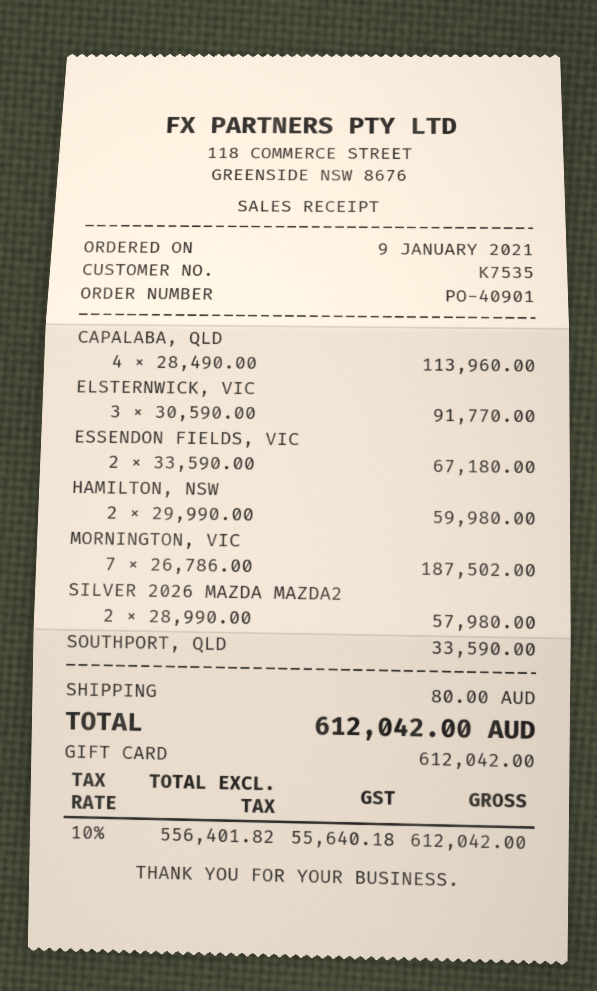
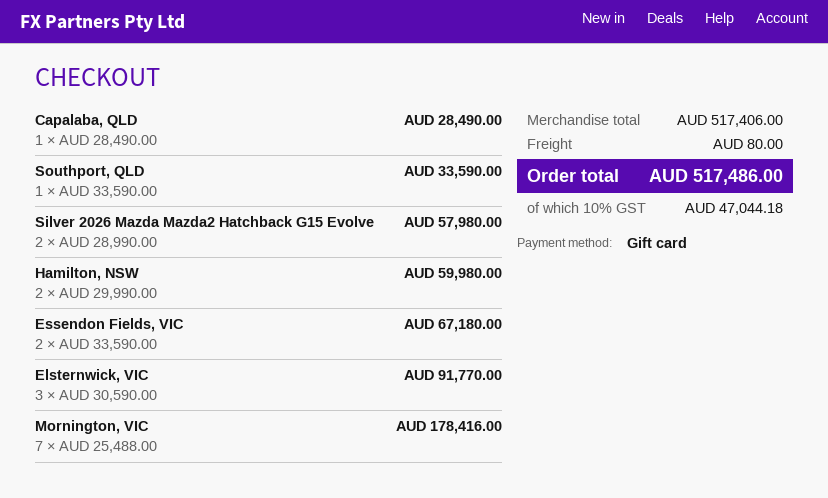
CAPALABA, QLD: 4 x 28490.00 = 113960.00 -> 1 x 28490.00 = 28490.00
MORNINGTON, VIC: 7 x 26786.00 = 187502.00 -> 7 x 25488.00 = 178416.00
tax: 10% = 55640.18 -> 10% = 47044.18
total: 612042.00 -> 517486.00

